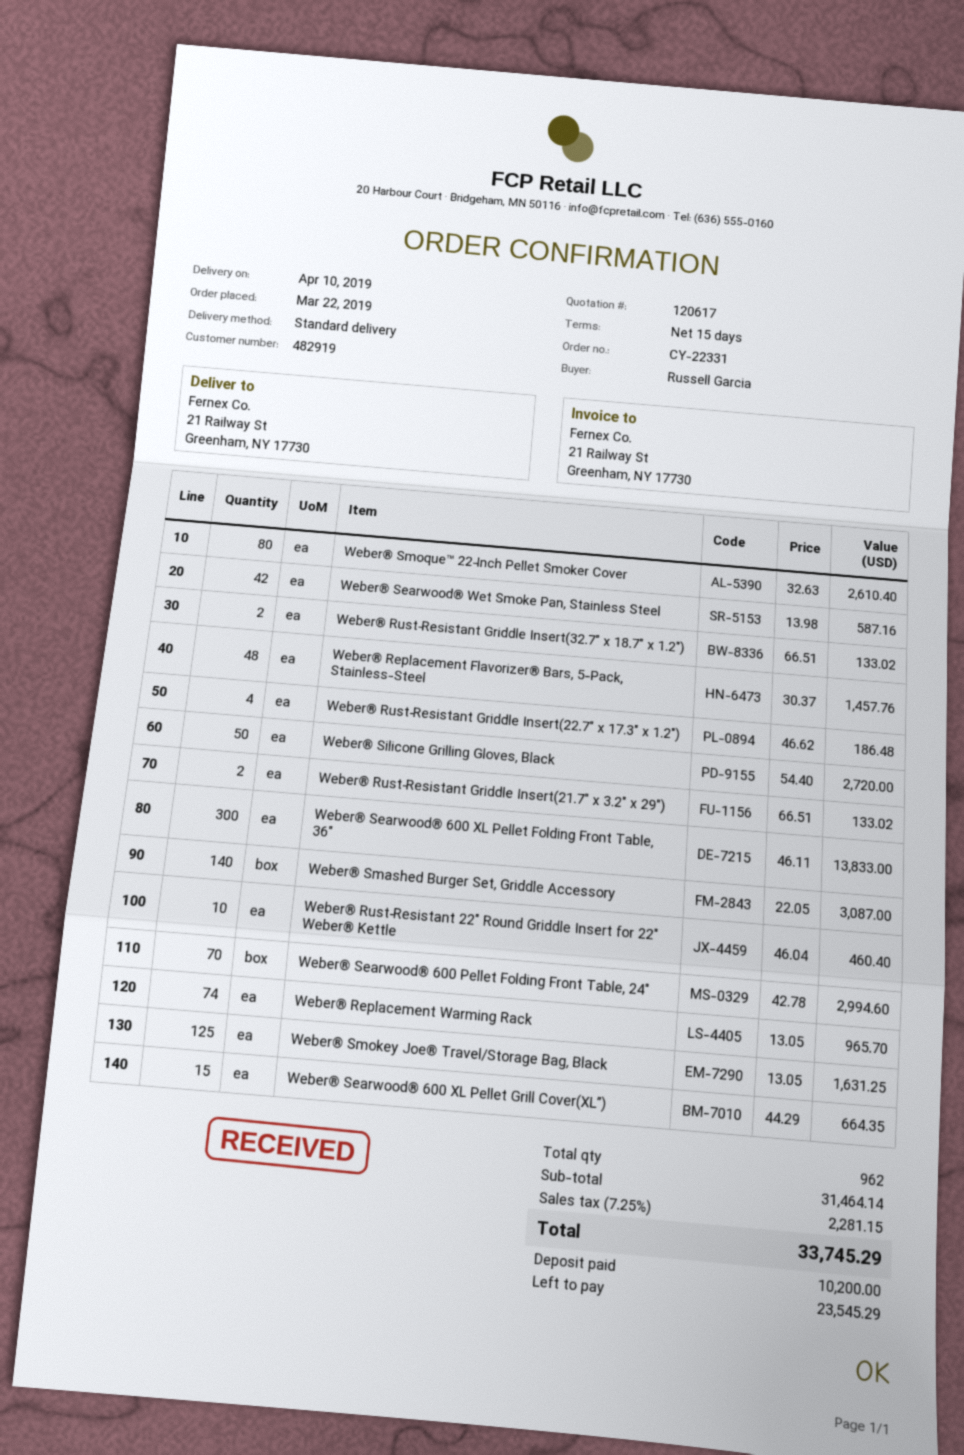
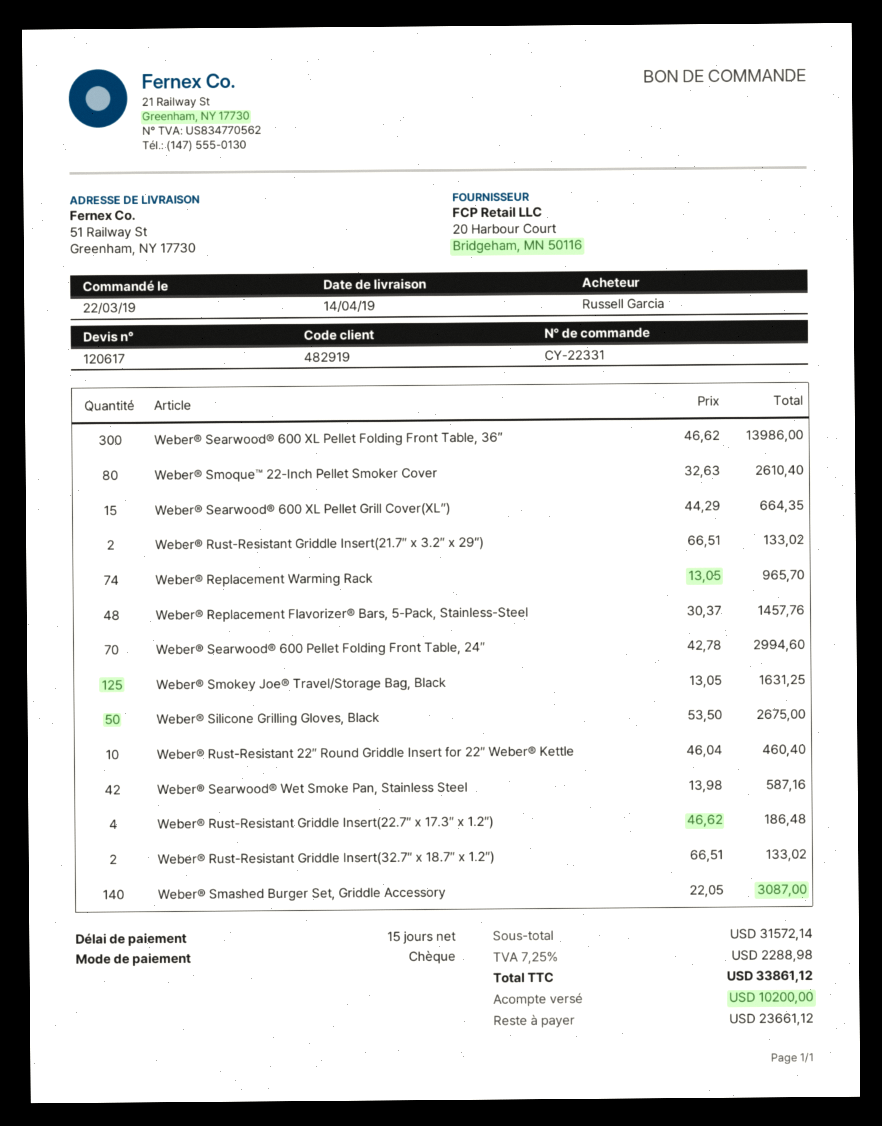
delivery date: 2019-04-10 -> 2019-04-14
ship to: 21 Railway St, Greenham, NY 17730 -> 51 Railway St, Greenham, NY 17730
Weber® Silicone Grilling Gloves, Black: 50 x 54.40 = 2720.00 -> 50 x 53.50 = 2675.00
Weber® Searwood® 600 XL Pellet Folding Front Table, 36″: 300 x 46.11 = 13833.00 -> 300 x 46.62 = 13986.00
subtotal: 31464.14 -> 31572.14
tax: 7.25% = 2281.15 -> 7.25% = 2288.98
total: 33745.29 -> 33861.12
balance: 23545.29 -> 23661.12

